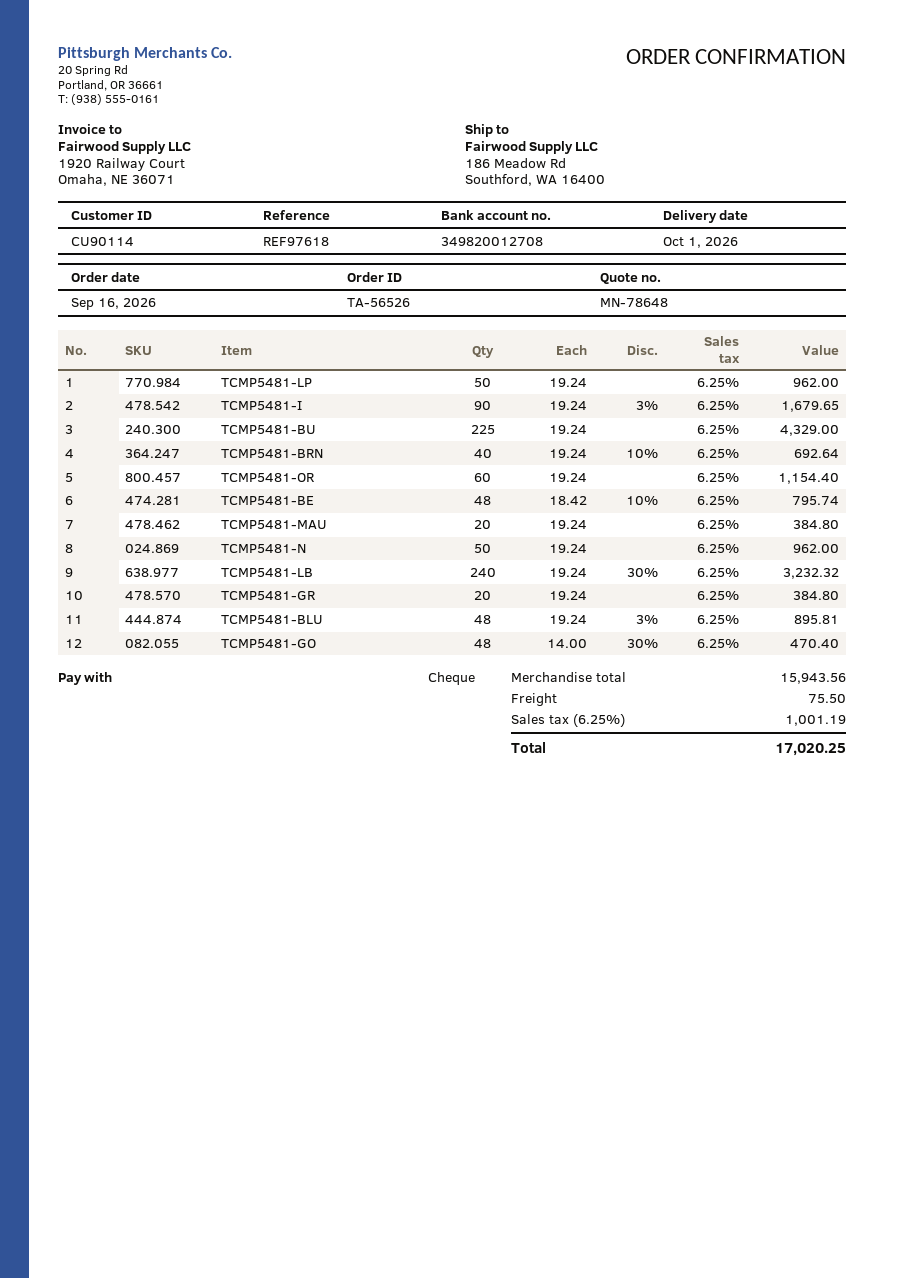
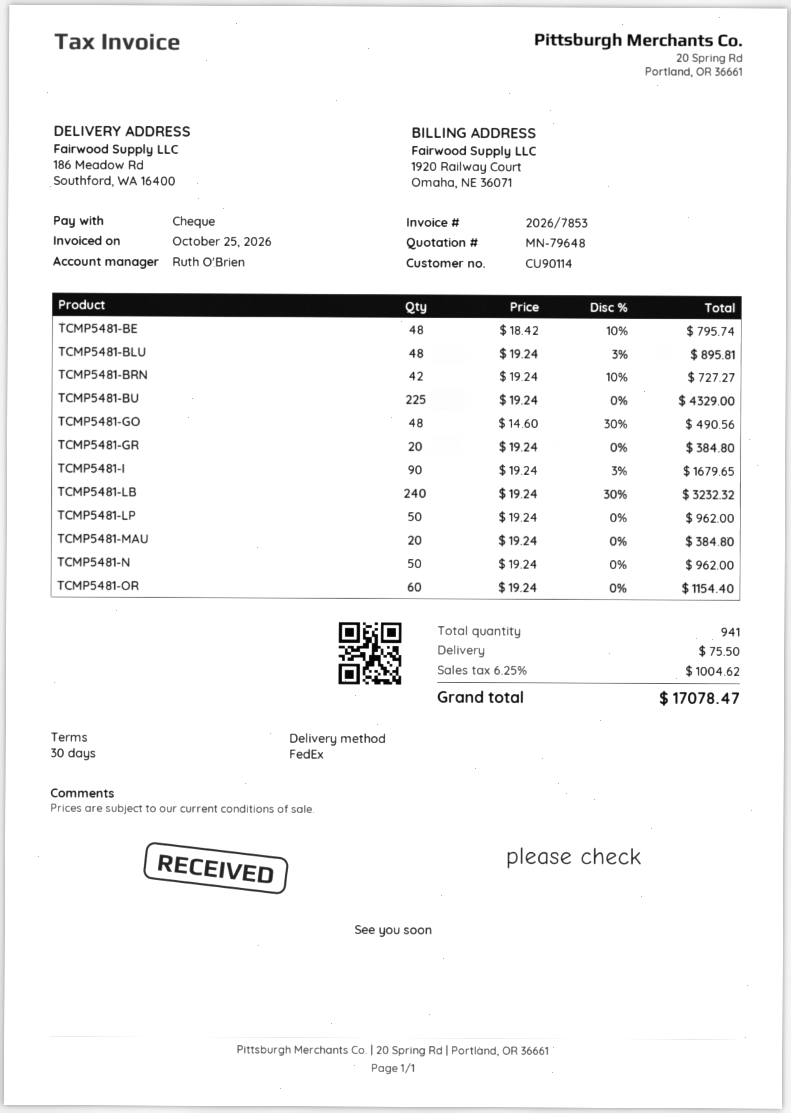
quote number: MN-78648 -> MN-79648
TCMP5481-BRN: 40 x 19.24 - 10% = 692.64 -> 42 x 19.24 - 10% = 727.27
TCMP5481-GO: 48 x 14.00 - 30% = 470.40 -> 48 x 14.60 - 30% = 490.56
tax: 6.25% = 1001.19 -> 6.25% = 1004.62
total: 17020.25 -> 17078.47

